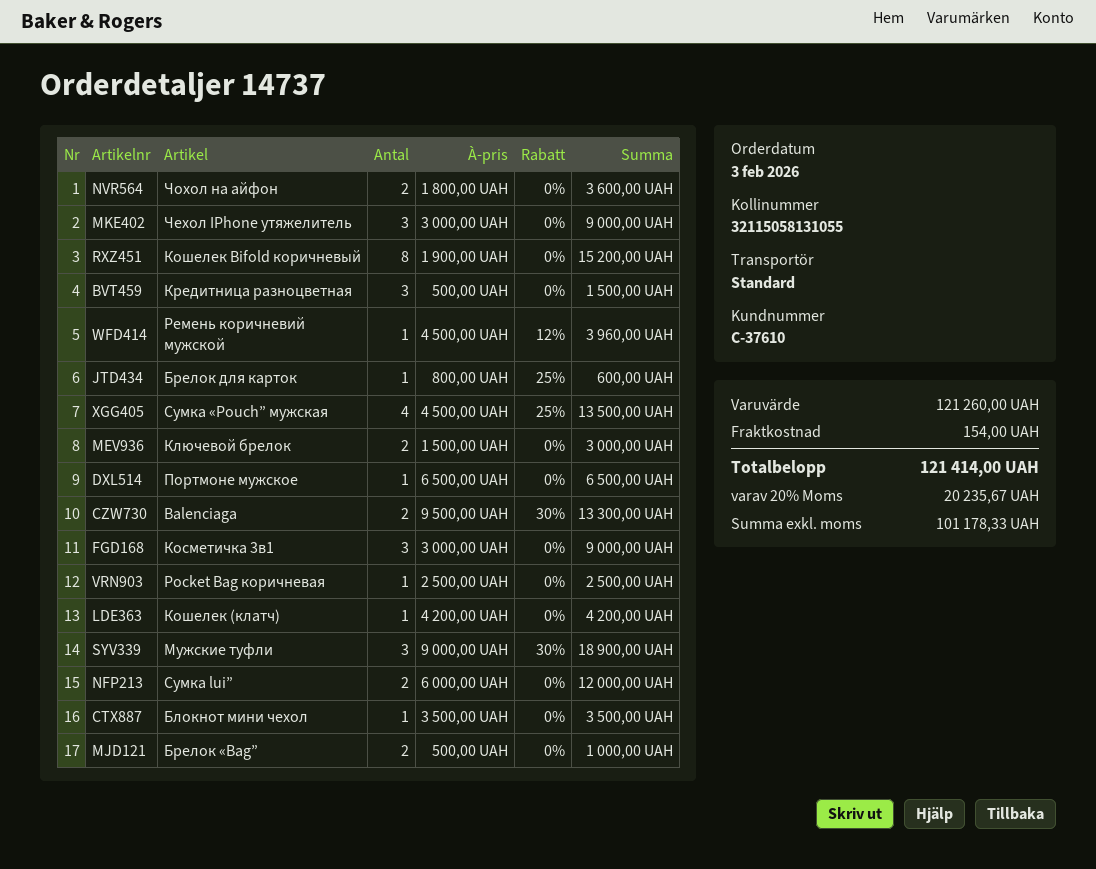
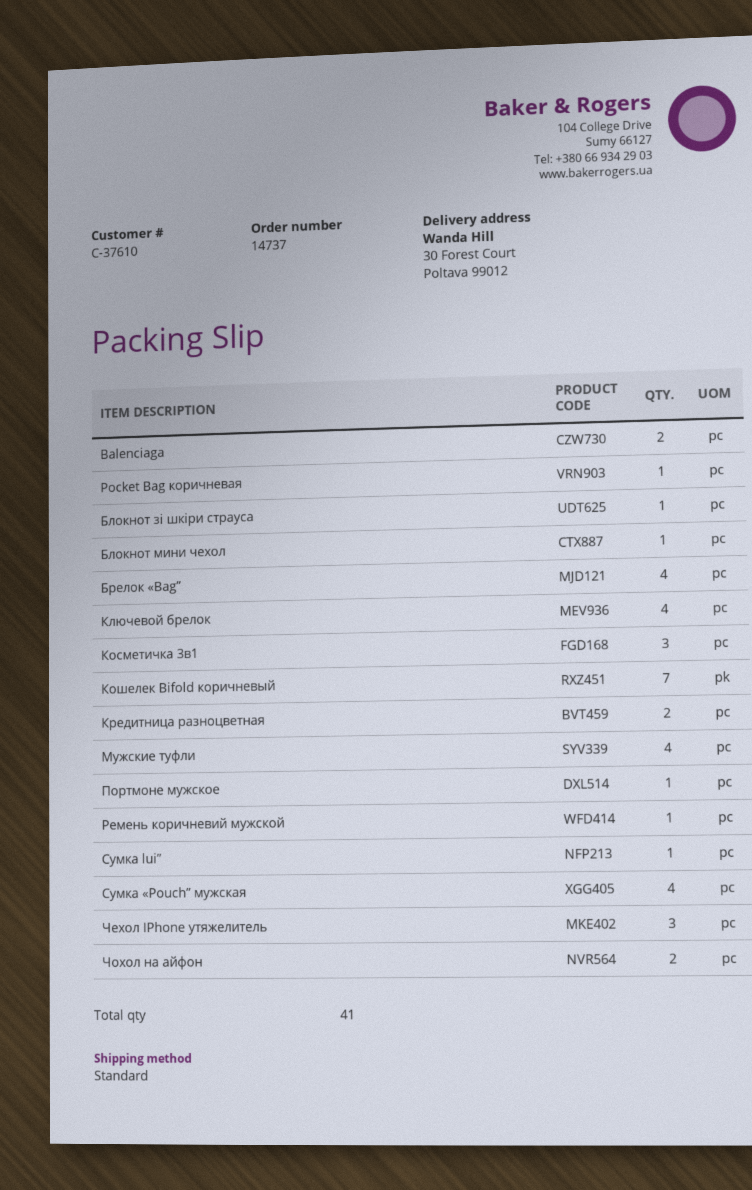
Кошелек Bifold коричневый: 8 -> 7
Кредитница разноцветная: 3 -> 2
Брелок для карток: 1 -> none
Ключевой брелок: 2 -> 4
Кошелек (клатч): 1 -> none
Мужские туфли: 3 -> 4
Сумка lui”: 2 -> 1
Брелок «Bag”: 2 -> 4
Блокнот зі шкіри страуса: none -> 1

